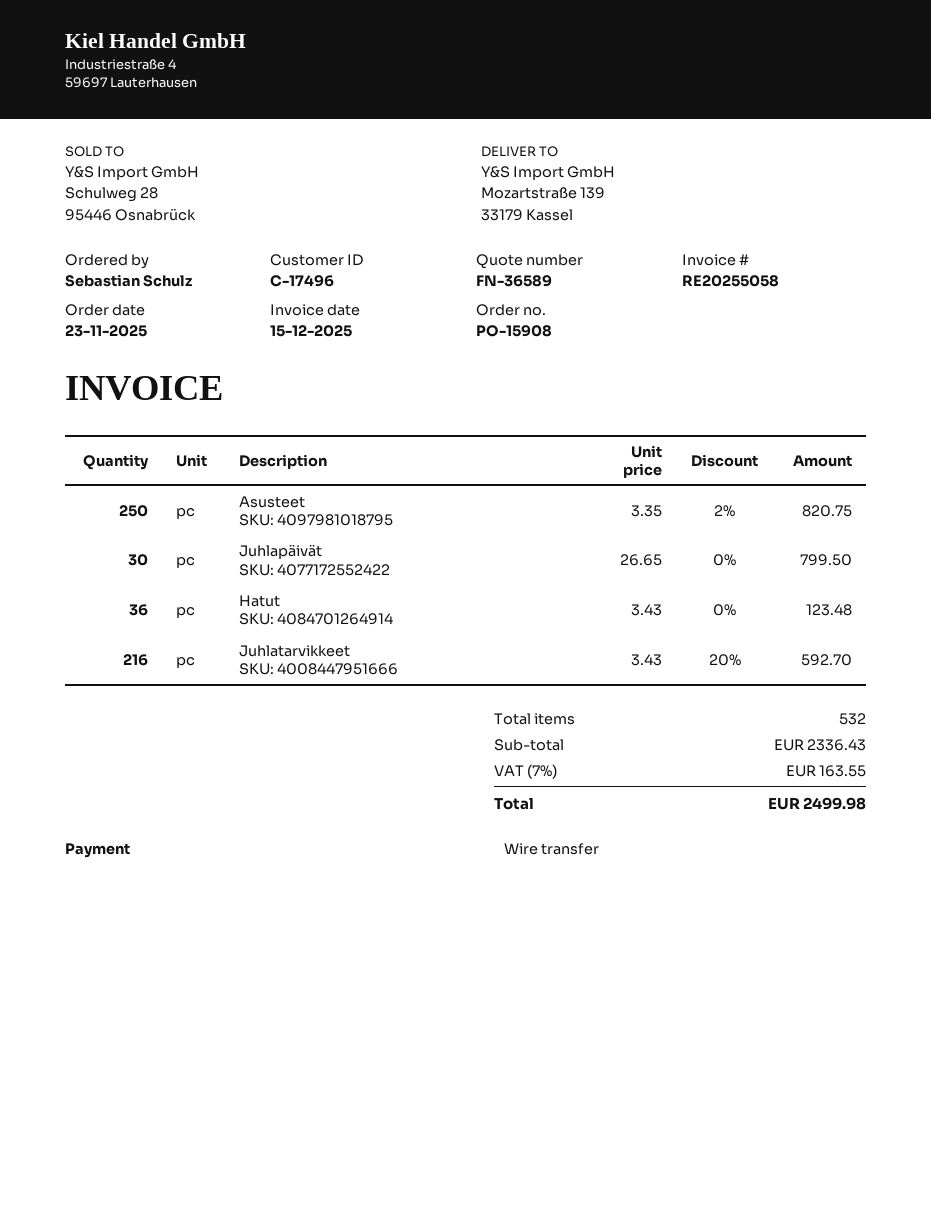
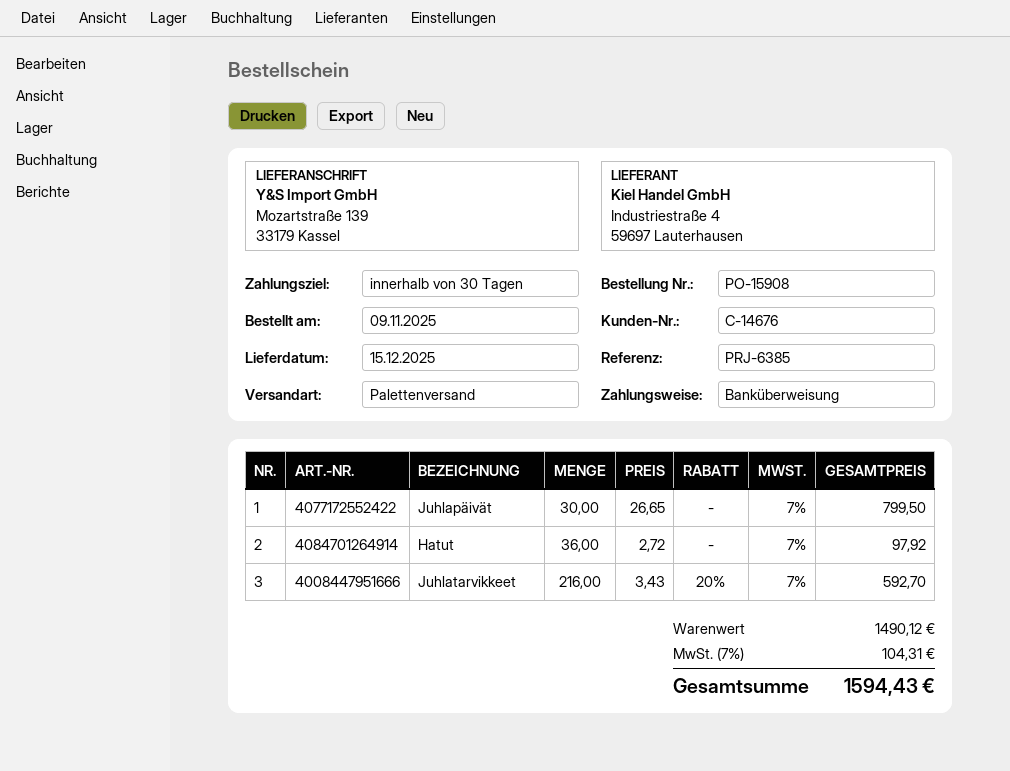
order date: 2025-11-23 -> 2025-11-09
customer number: C-17496 -> C-14676
Asusteet: 250 x 3.35 - 2% = 820.75 -> none
Hatut: 36 x 3.43 = 123.48 -> 36 x 2.72 = 97.92
subtotal: 2336.43 -> 1490.12
tax: 7% = 163.55 -> 7% = 104.31
total: 2499.98 -> 1594.43

